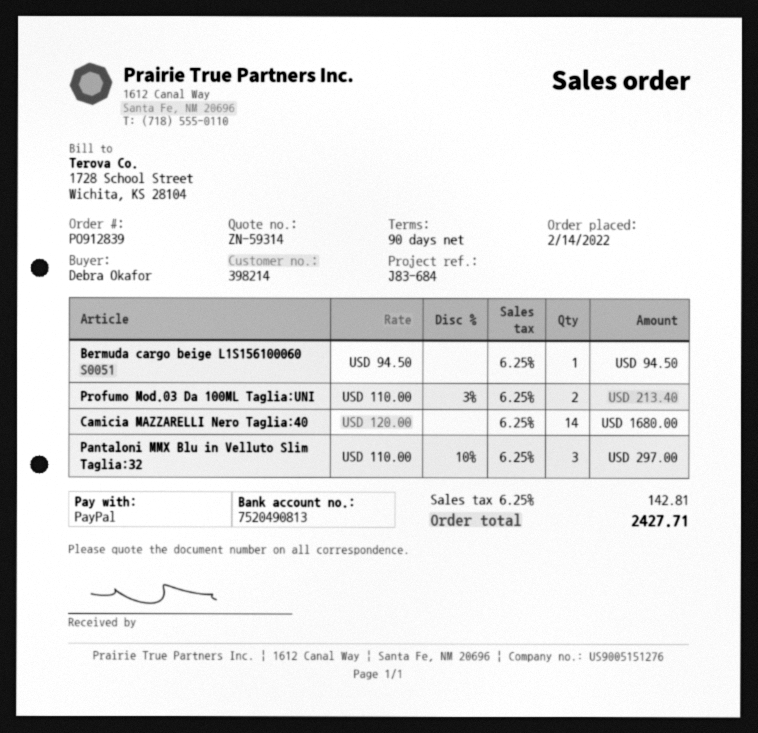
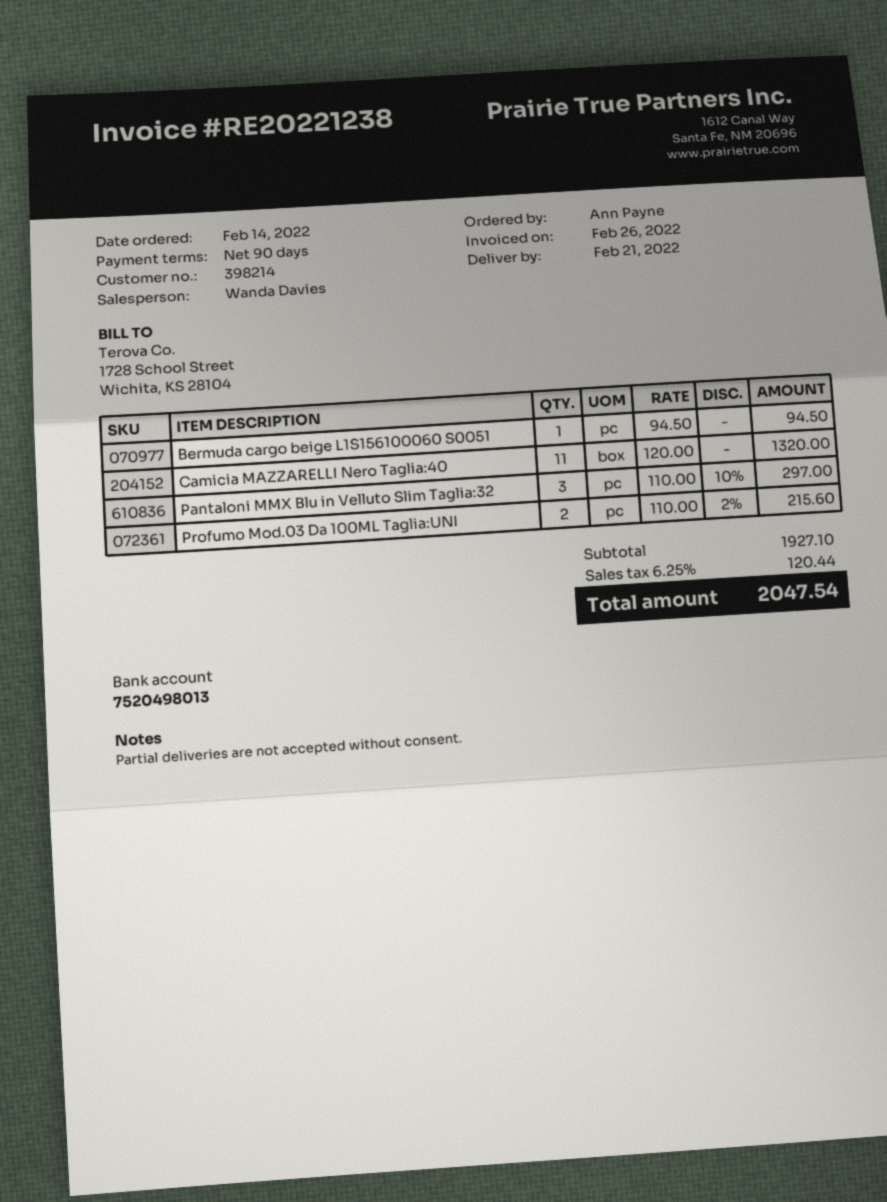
ordered by: Debra Okafor -> Ann Payne
bank account: 7520490813 -> 7520498013
Profumo Mod.03 Da 100ML Taglia:UNI: 2 x 110.00 - 3% = 213.40 -> 2 x 110.00 - 2% = 215.60
Camicia MAZZARELLI Nero Taglia:40: 14 x 120.00 = 1680.00 -> 11 x 120.00 = 1320.00
tax: 6.25% = 142.81 -> 6.25% = 120.44
total: 2427.71 -> 2047.54

